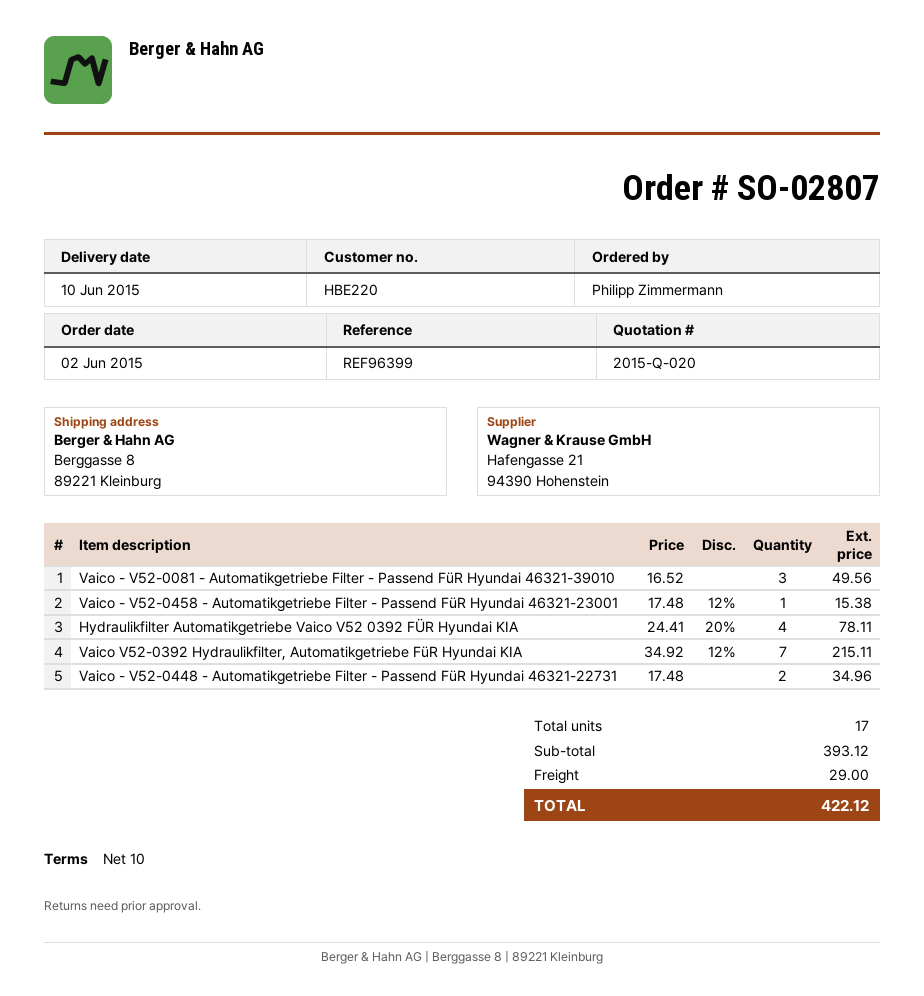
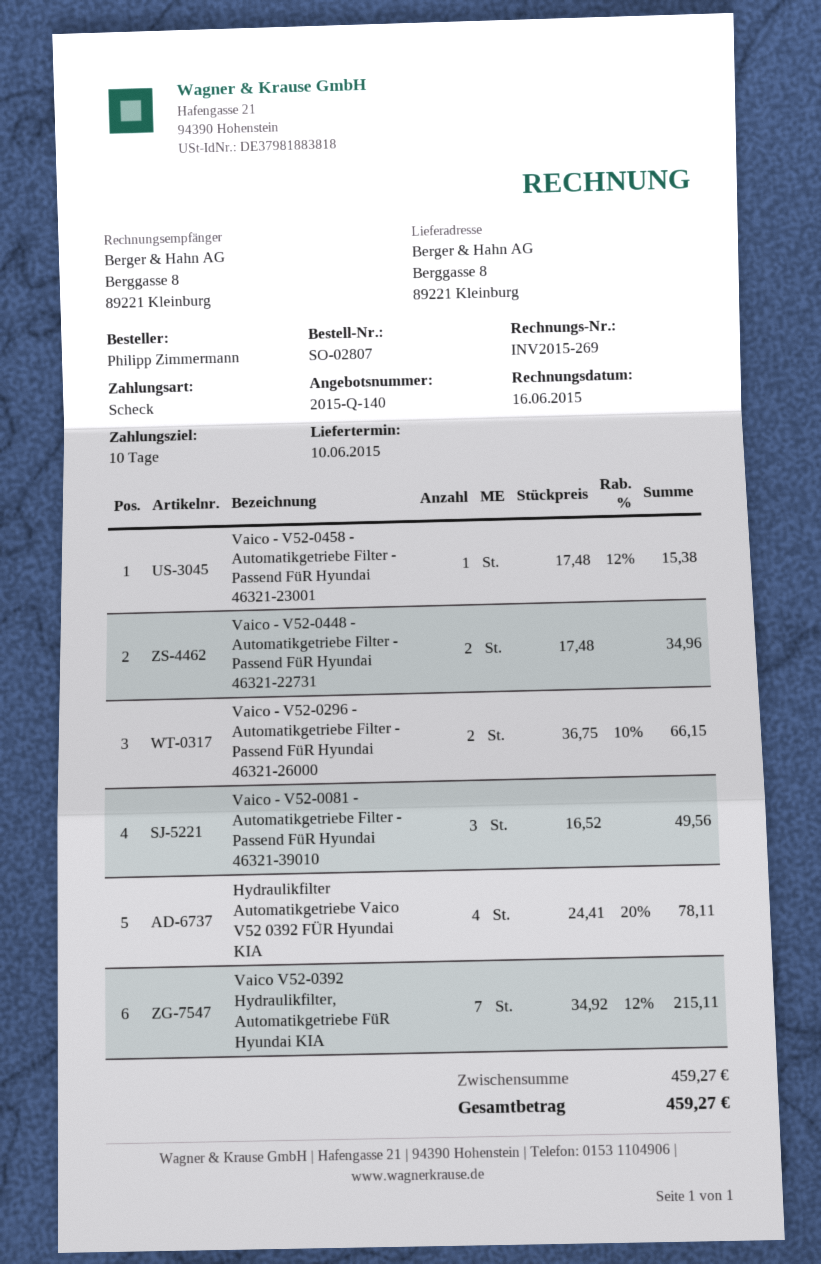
quote number: 2015-Q-020 -> 2015-Q-140
Vaico - V52-0296 - Automatikgetriebe Filter - Passend FüR Hyundai 46321-26000: none -> 2 x 36.75 - 10% = 66.15
subtotal: 393.12 -> 459.27
shipping: 29.00 -> none
total: 422.12 -> 459.27

